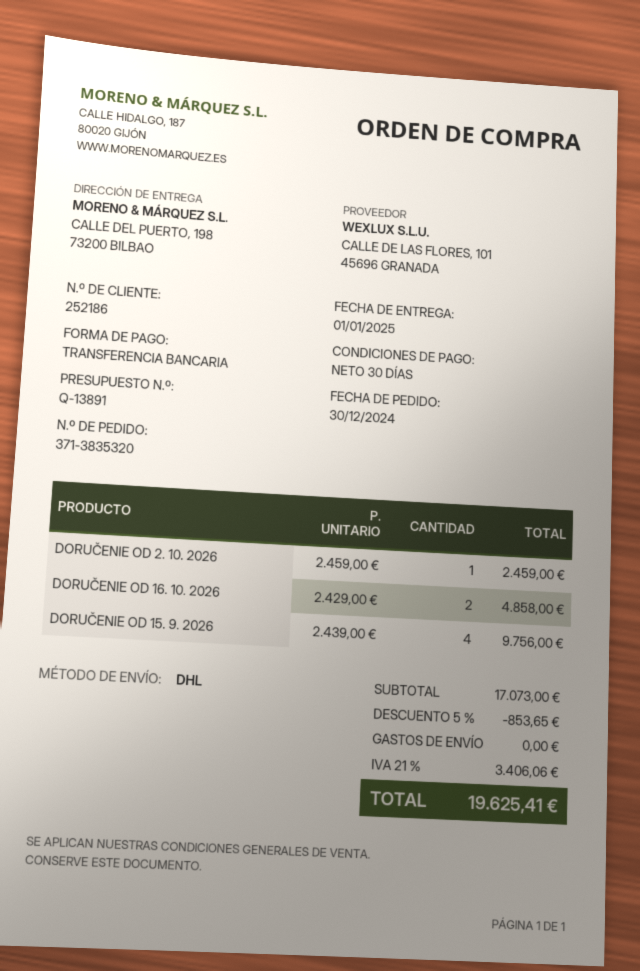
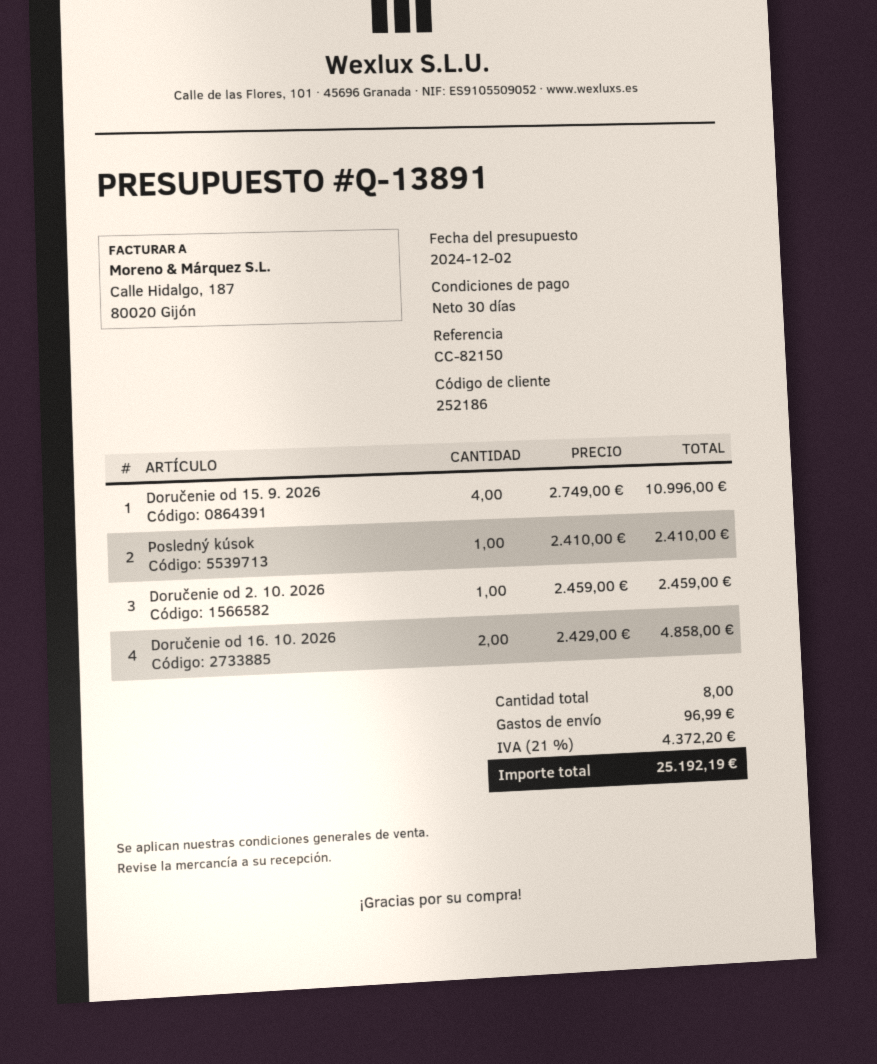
DORUČENIE OD 15. 9. 2026: 4 x 2439.00 = 9756.00 -> 4 x 2749.00 = 10996.00
Posledný kúsok: none -> 1 x 2410.00 = 2410.00
discount: 5% = 853.65 -> none
shipping: 0.00 -> 96.99
tax: 21% = 3406.06 -> 21% = 4372.20
total: 19625.41 -> 25192.19

